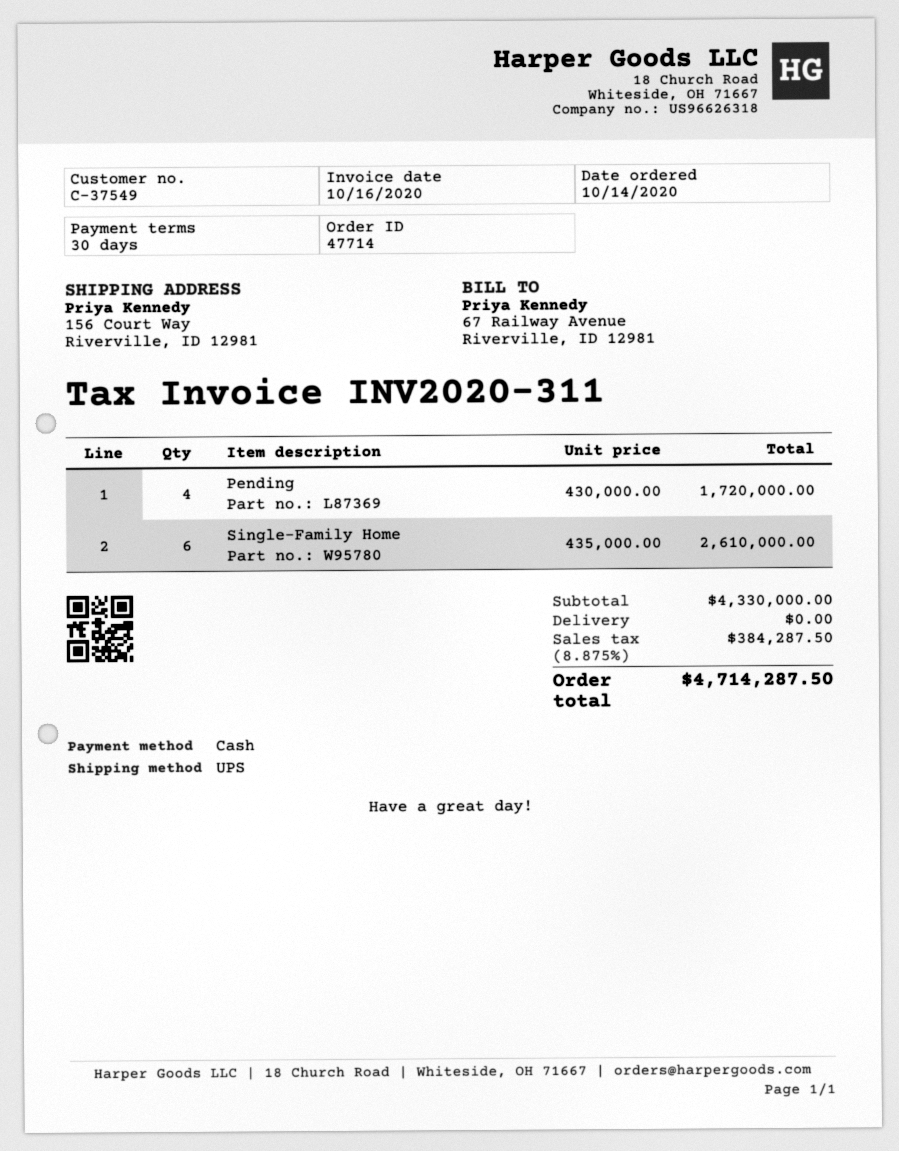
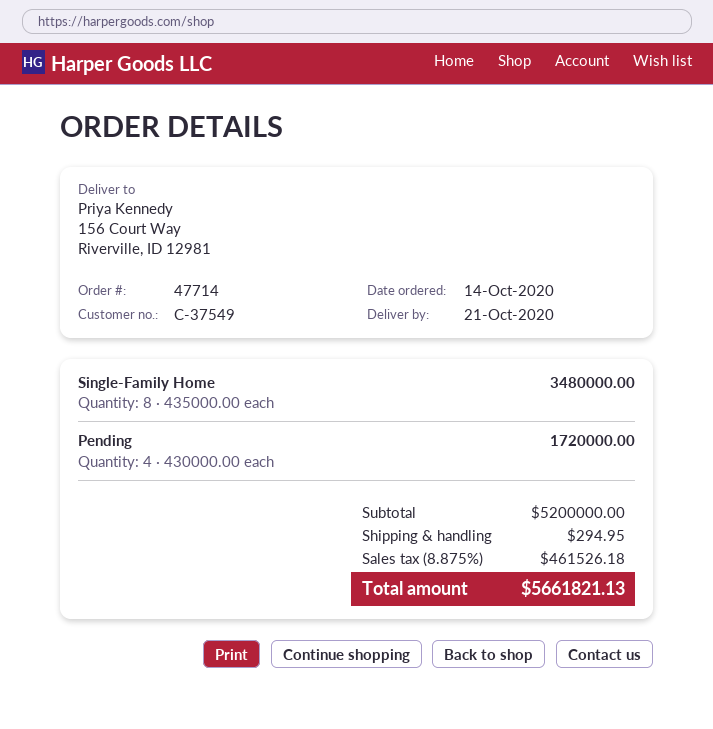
Single-Family Home: 6 x 435000.00 = 2610000.00 -> 8 x 435000.00 = 3480000.00
subtotal: 4330000.00 -> 5200000.00
shipping: 0.00 -> 294.95
tax: 8.875% = 384287.50 -> 8.875% = 461526.18
total: 4714287.50 -> 5661821.13

